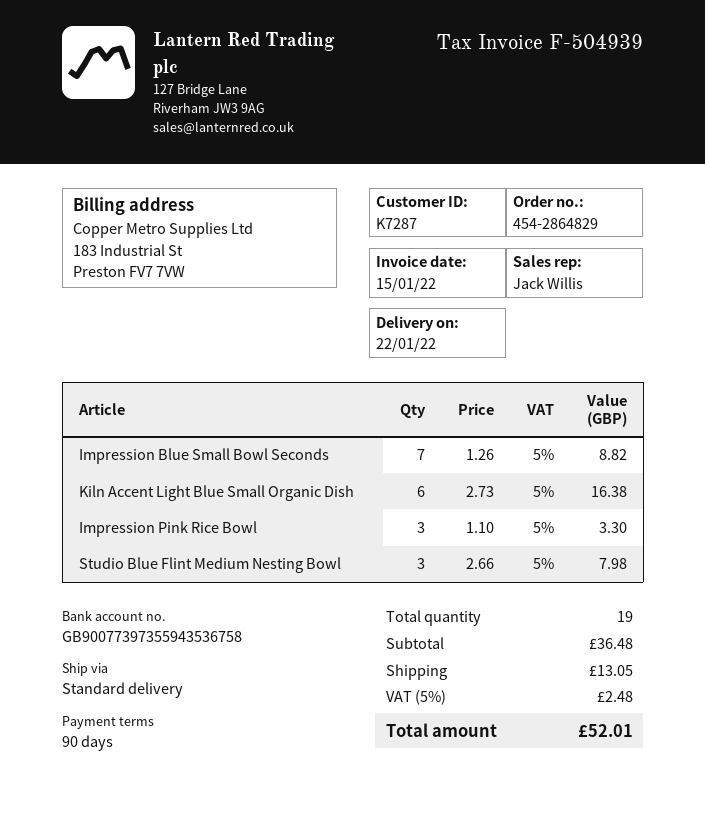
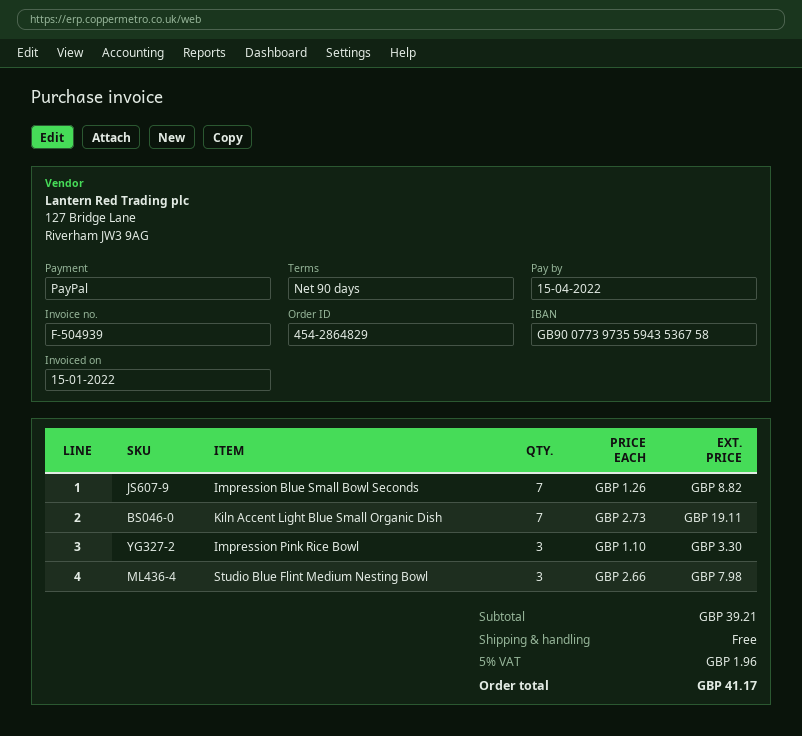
Kiln Accent Light Blue Small Organic Dish: 6 x 2.73 = 16.38 -> 7 x 2.73 = 19.11
subtotal: 36.48 -> 39.21
shipping: 13.05 -> 0.00
tax: 5% = 2.48 -> 5% = 1.96
total: 52.01 -> 41.17

